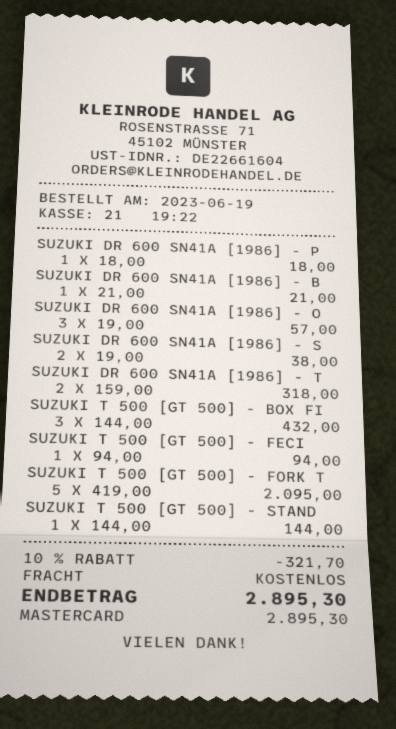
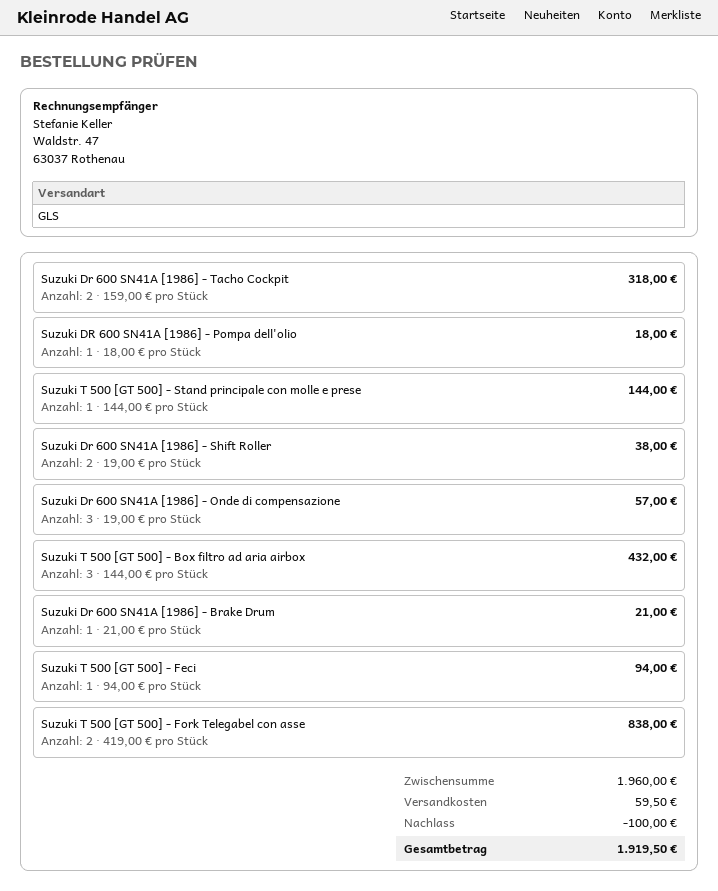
SUZUKI T 500 [GT 500] - FORK T: 5 x 419.00 = 2095.00 -> 2 x 419.00 = 838.00
discount: 321.70 -> 100.00
shipping: 0.00 -> 59.50
total: 2895.30 -> 1919.50

